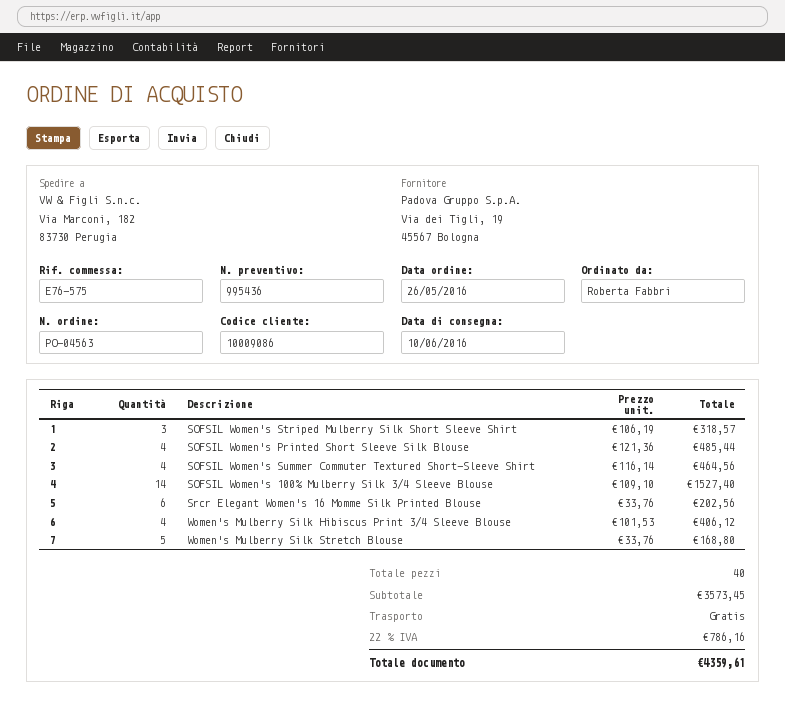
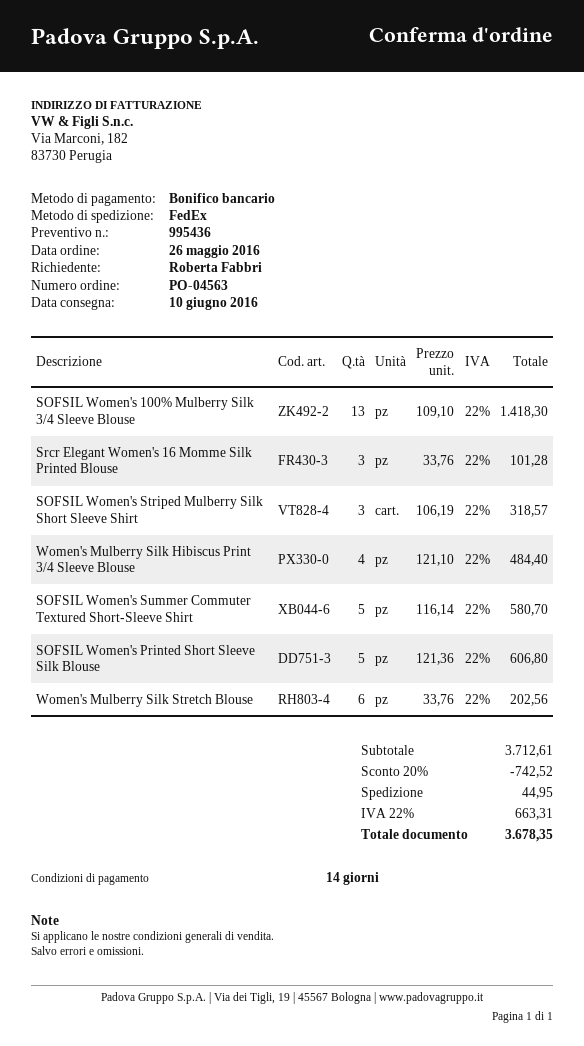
SOFSIL Women's Printed Short Sleeve Silk Blouse: 4 x 121.36 = 485.44 -> 5 x 121.36 = 606.80
SOFSIL Women's Summer Commuter Textured Short-Sleeve Shirt: 4 x 116.14 = 464.56 -> 5 x 116.14 = 580.70
SOFSIL Women's 100% Mulberry Silk 3/4 Sleeve Blouse: 14 x 109.10 = 1527.40 -> 13 x 109.10 = 1418.30
Srcr Elegant Women's 16 Momme Silk Printed Blouse: 6 x 33.76 = 202.56 -> 3 x 33.76 = 101.28
Women's Mulberry Silk Hibiscus Print 3/4 Sleeve Blouse: 4 x 101.53 = 406.12 -> 4 x 121.10 = 484.40
Women's Mulberry Silk Stretch Blouse: 5 x 33.76 = 168.80 -> 6 x 33.76 = 202.56
subtotal: 3573.45 -> 3712.61
discount: none -> 20% = 742.52
shipping: 0.00 -> 44.95
tax: 22% = 786.16 -> 22% = 663.31
total: 4359.61 -> 3678.35

